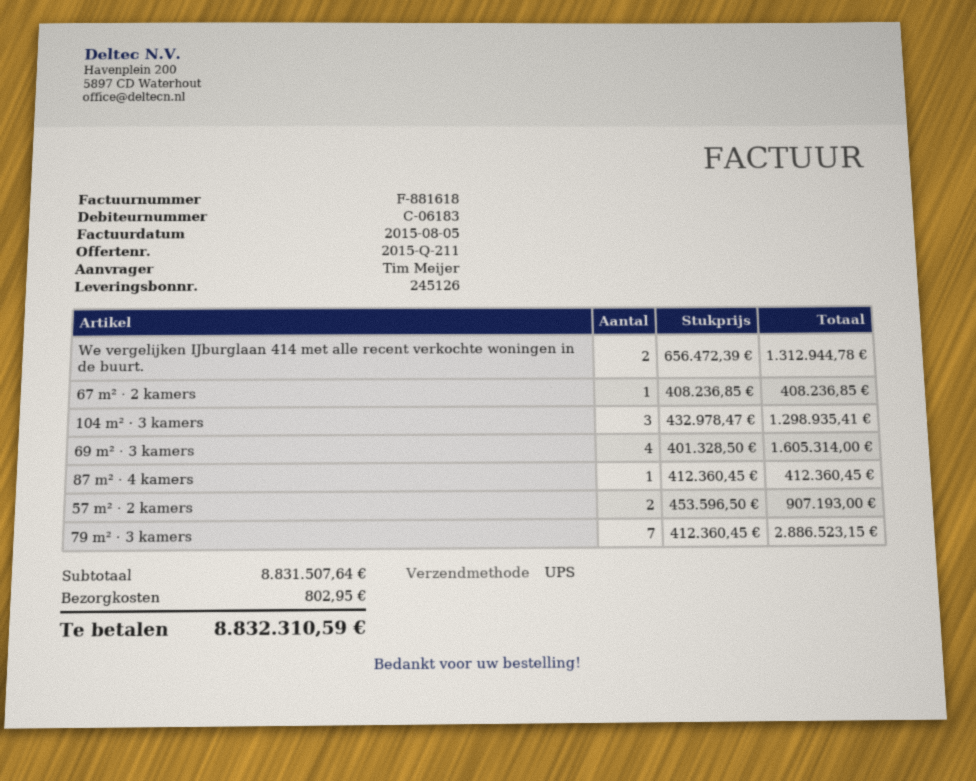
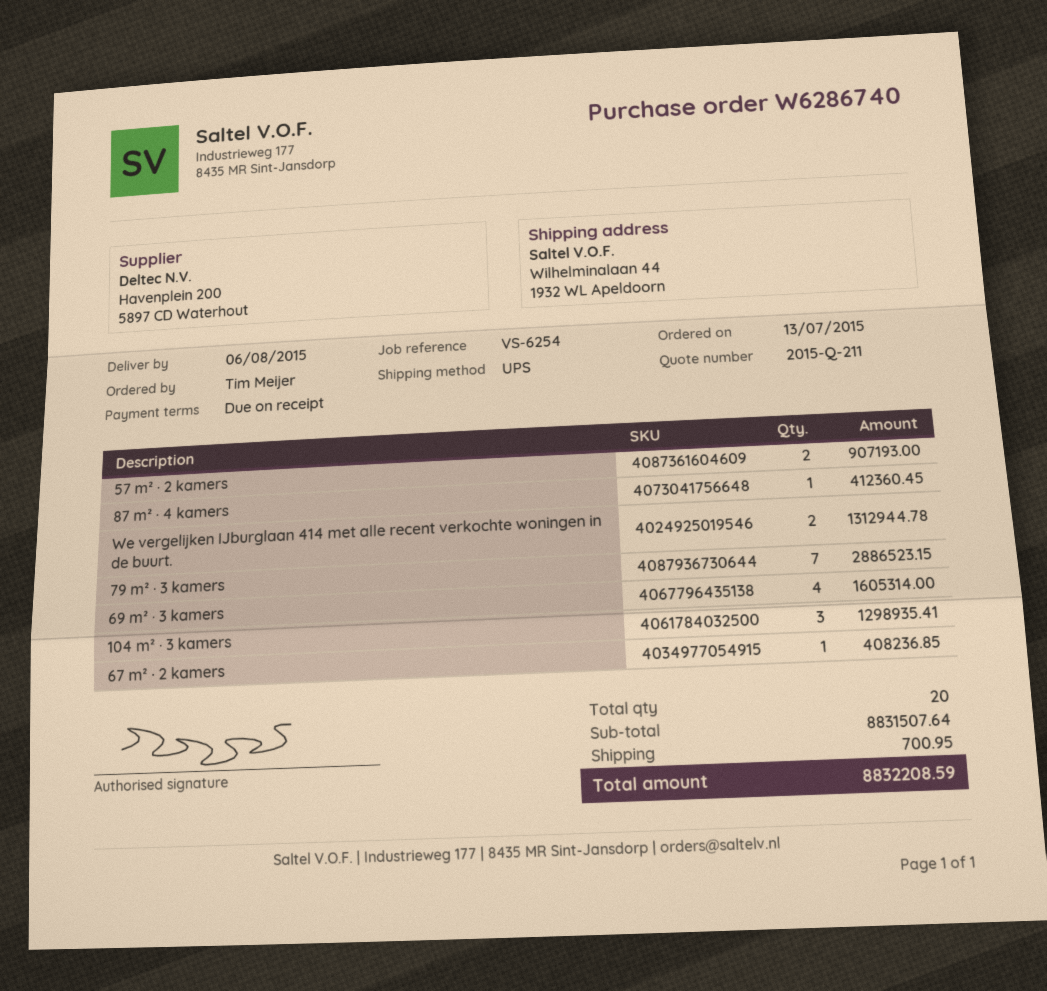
shipping: 802.95 -> 700.95
total: 8832310.59 -> 8832208.59

